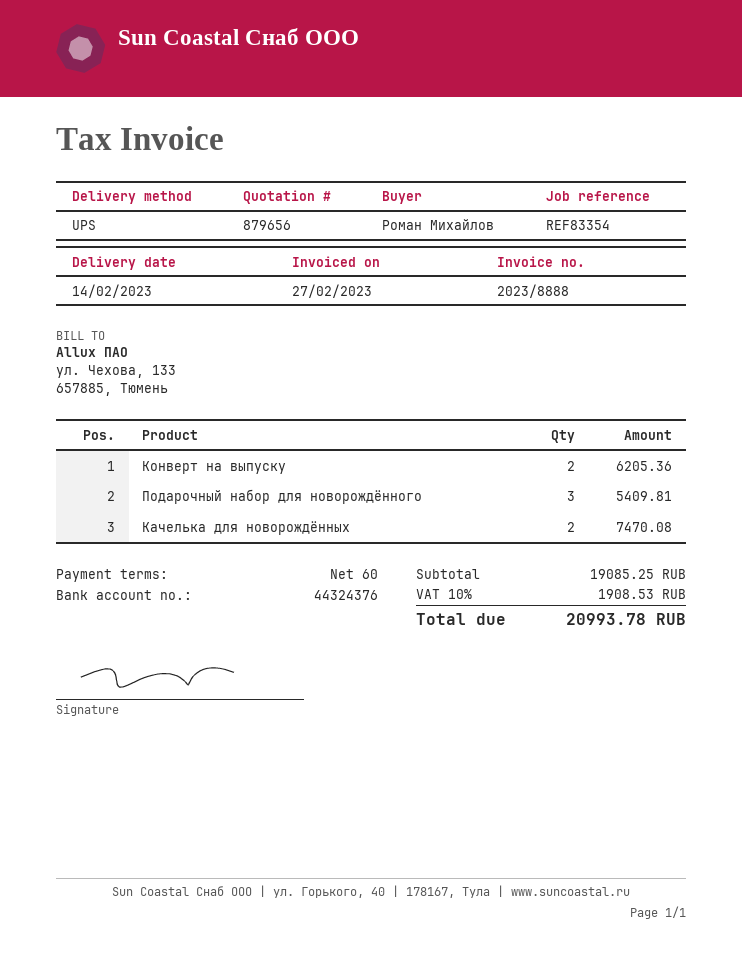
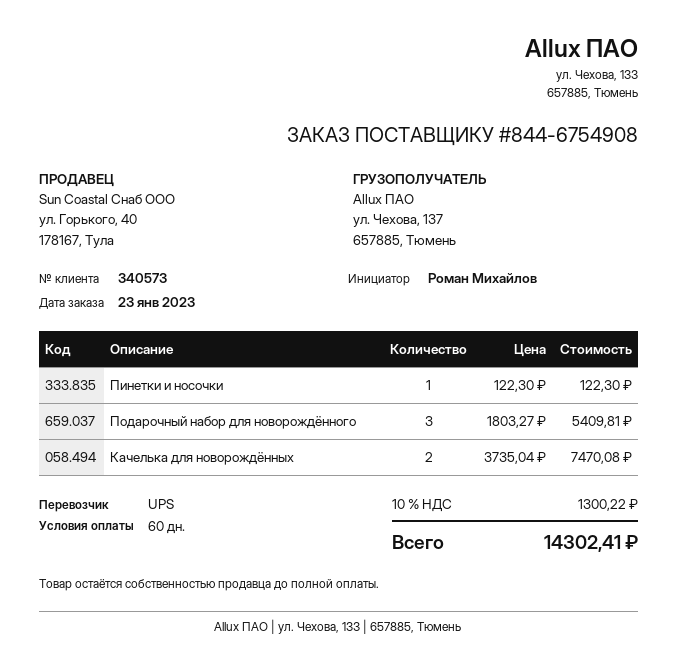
Конверт на выпуску: 2 for 6205.36 -> none
Пинетки и носочки: none -> 1 for 122.30
tax: 10% = 1908.53 -> 10% = 1300.22
total: 20993.78 -> 14302.41

